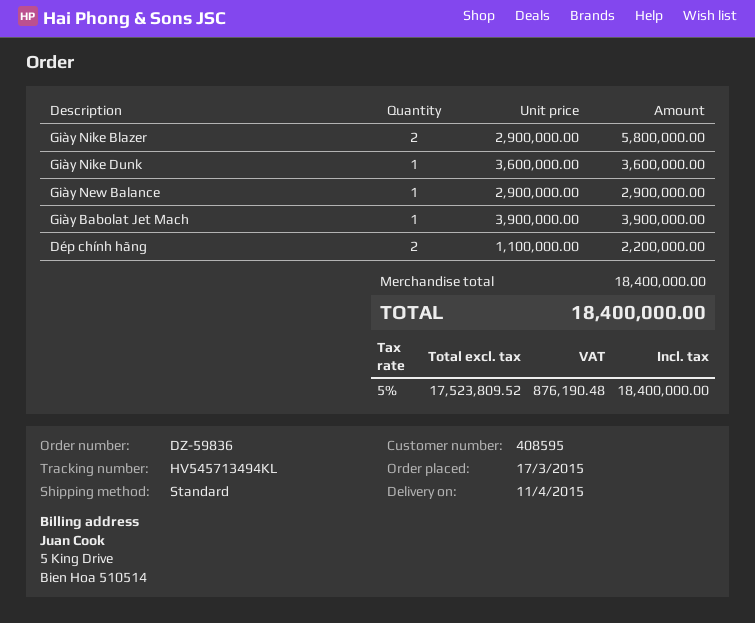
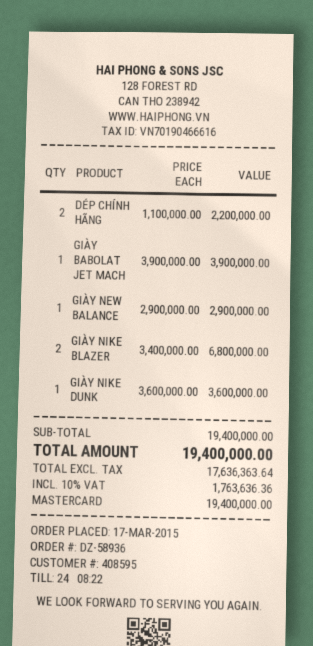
order number: DZ-59836 -> DZ-58936
Giày Nike Blazer: 2 x 2900000.00 = 5800000.00 -> 2 x 3400000.00 = 6800000.00
subtotal: 18400000.00 -> 19400000.00
net: 17523809.52 -> 17636363.64
tax: 5% = 876190.48 -> 10% = 1763636.36
total: 18400000.00 -> 19400000.00

